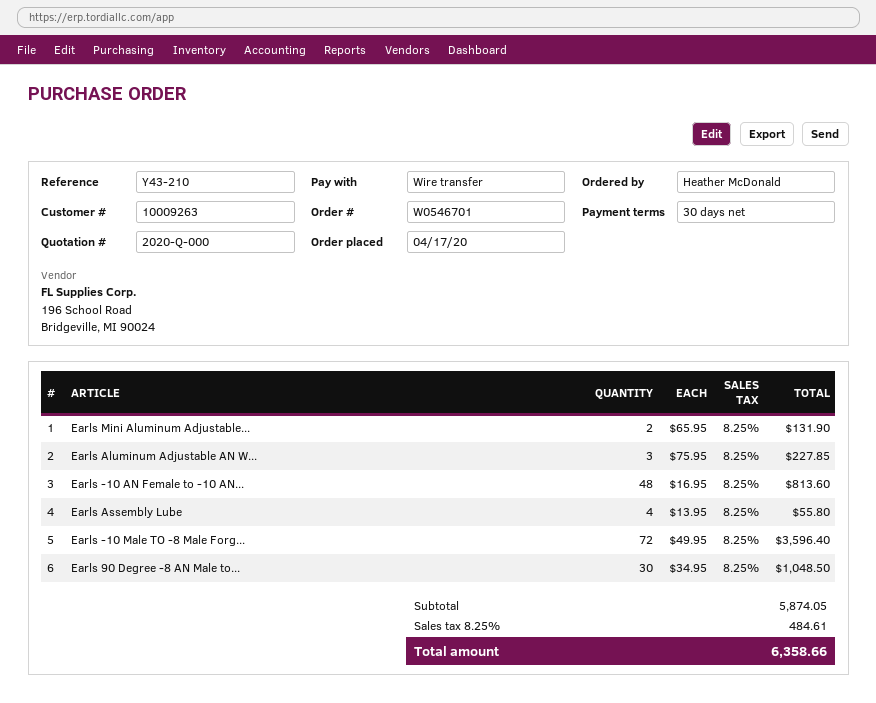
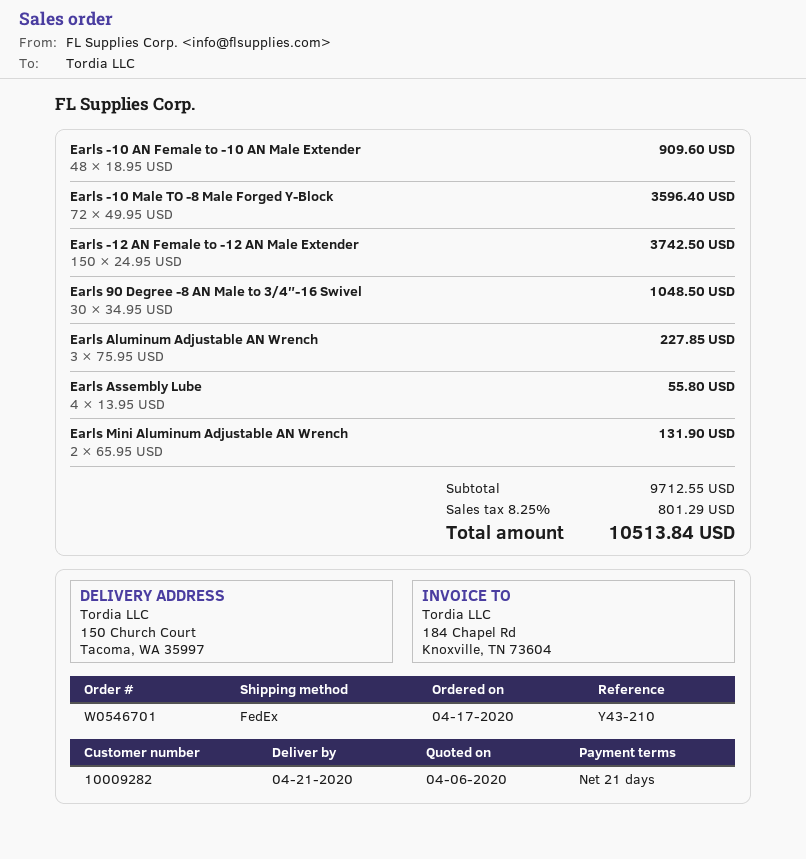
payment terms: 30 days -> 21 days
customer number: 10009263 -> 10009282
Earls -10 AN Female to -10 AN...: 48 x 16.95 = 813.60 -> 48 x 18.95 = 909.60
Earls -12 AN Female to -12 AN Male Extender: none -> 150 x 24.95 = 3742.50
subtotal: 5874.05 -> 9712.55
tax: 8.25% = 484.61 -> 8.25% = 801.29
total: 6358.66 -> 10513.84

